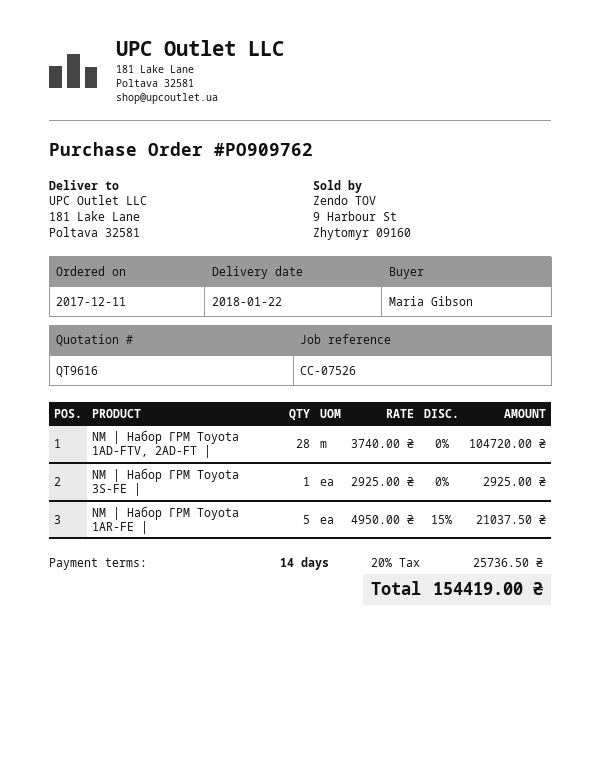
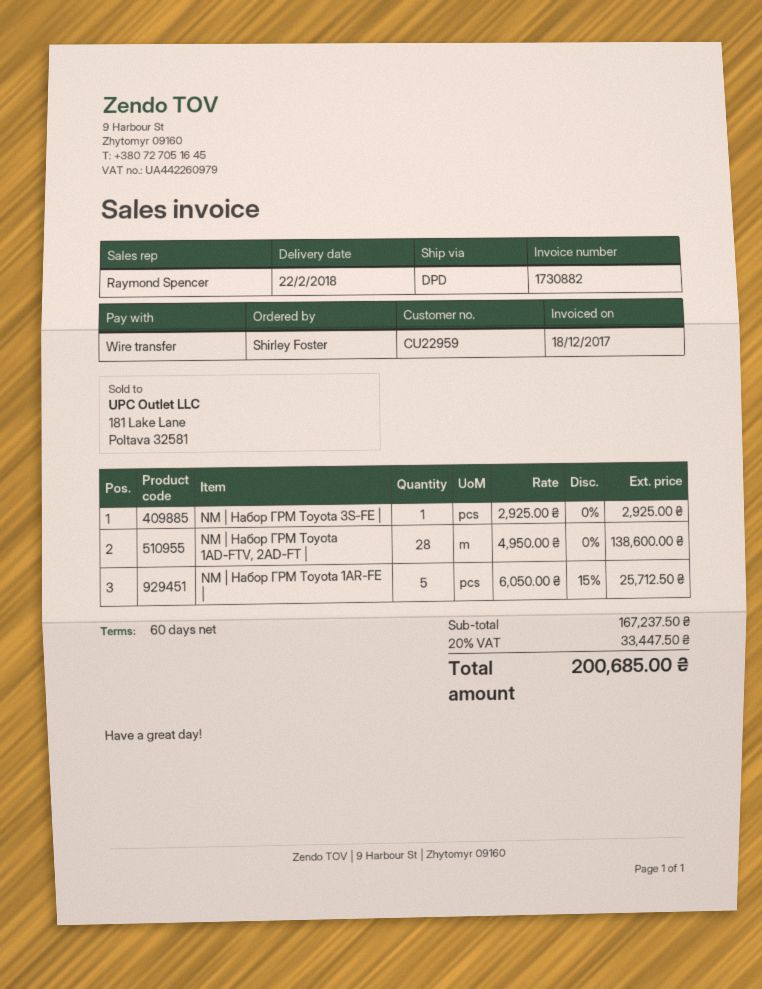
delivery date: 2018-01-22 -> 2018-02-22
payment terms: 14 days -> 60 days
ordered by: Maria Gibson -> Shirley Foster
NM | Набор ГРМ Toyota 1AD-FTV, 2AD-FT |: 28 x 3740.00 = 104720.00 -> 28 x 4950.00 = 138600.00
NM | Набор ГРМ Toyota 1AR-FE |: 5 x 4950.00 - 15% = 21037.50 -> 5 x 6050.00 - 15% = 25712.50
tax: 20% = 25736.50 -> 20% = 33447.50
total: 154419.00 -> 200685.00

